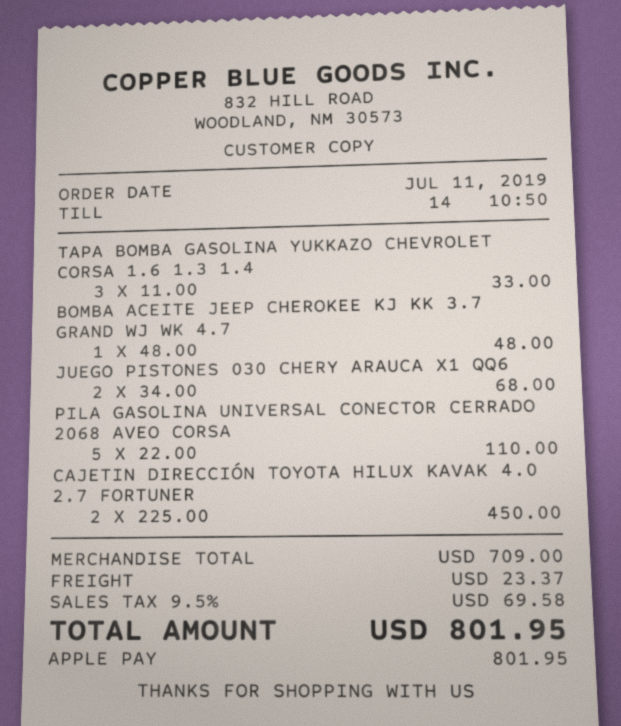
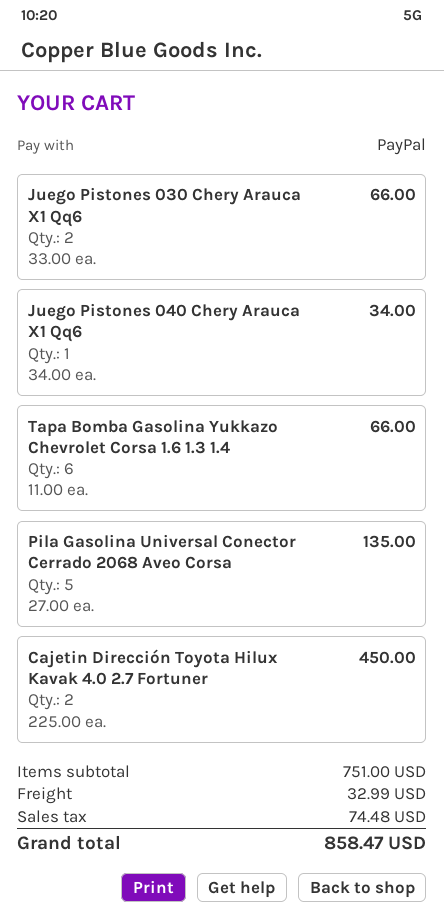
payment method: Apple Pay -> PayPal
TAPA BOMBA GASOLINA YUKKAZO CHEVROLET CORSA 1.6 1.3 1.4: 3 x 11.00 = 33.00 -> 6 x 11.00 = 66.00
BOMBA ACEITE JEEP CHEROKEE KJ KK 3.7 GRAND WJ WK 4.7: 1 x 48.00 = 48.00 -> none
JUEGO PISTONES 030 CHERY ARAUCA X1 QQ6: 2 x 34.00 = 68.00 -> 2 x 33.00 = 66.00
PILA GASOLINA UNIVERSAL CONECTOR CERRADO 2068 AVEO CORSA: 5 x 22.00 = 110.00 -> 5 x 27.00 = 135.00
Juego Pistones 040 Chery Arauca X1 Qq6: none -> 1 x 34.00 = 34.00
subtotal: 709.00 -> 751.00
shipping: 23.37 -> 32.99
tax: 69.58 -> 74.48
total: 801.95 -> 858.47

